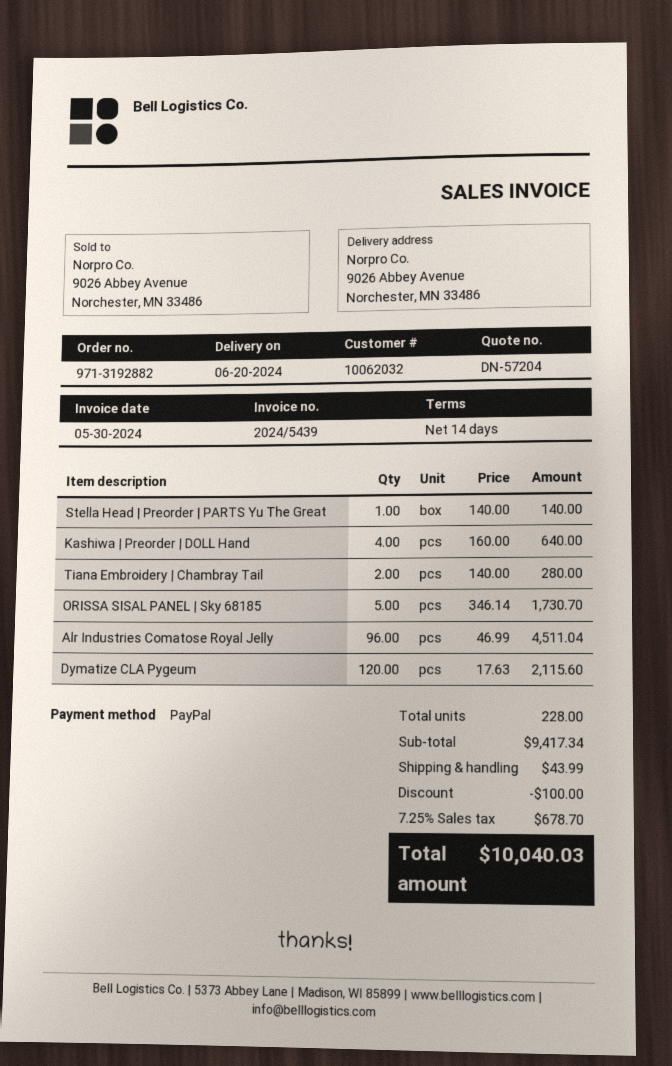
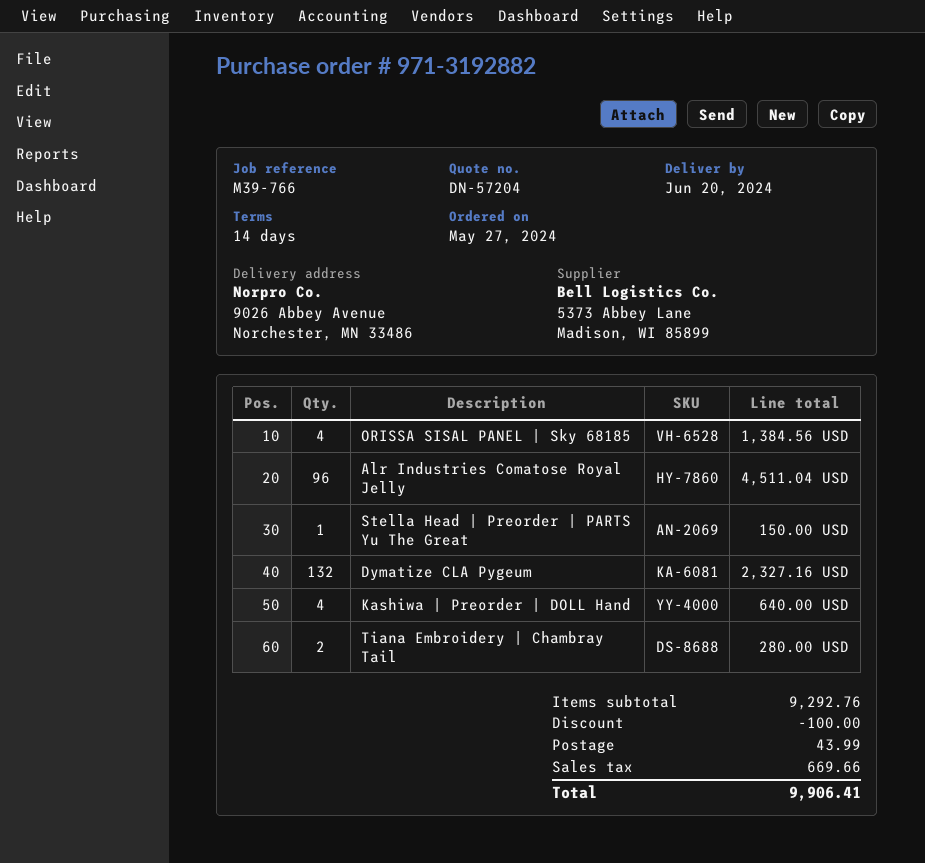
Stella Head | Preorder | PARTS Yu The Great: 1 for 140.00 -> 1 for 150.00
ORISSA SISAL PANEL | Sky 68185: 5 for 1730.70 -> 4 for 1384.56
Dymatize CLA Pygeum: 120 for 2115.60 -> 132 for 2327.16
subtotal: 9417.34 -> 9292.76
tax: 678.70 -> 669.66
total: 10040.03 -> 9906.41

